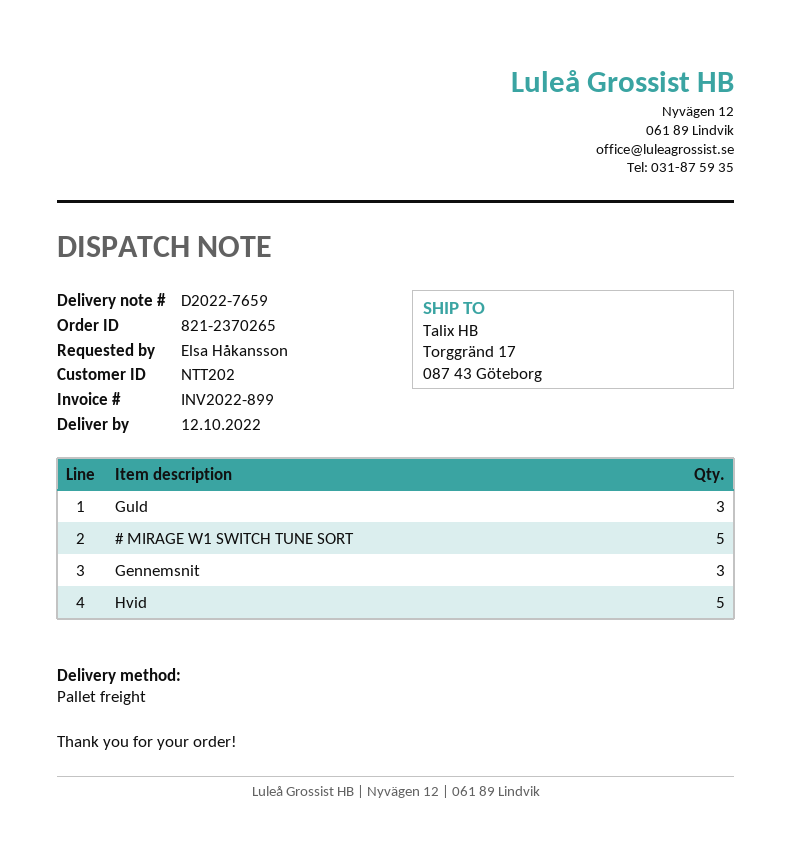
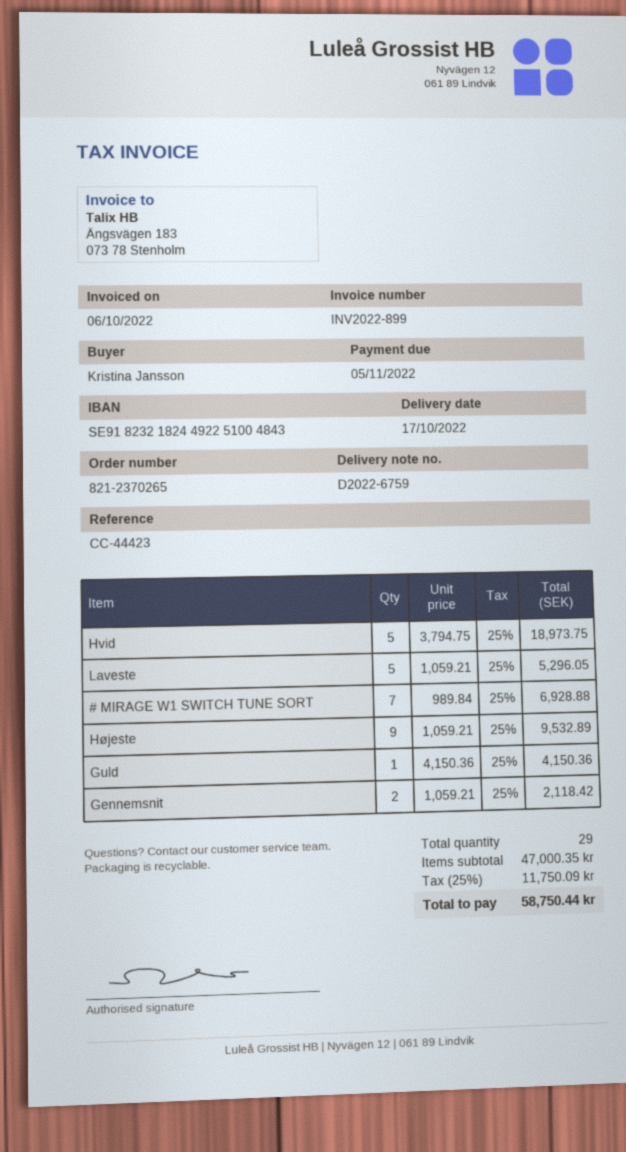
delivery note number: D2022-7659 -> D2022-6759
delivery date: 2022-10-12 -> 2022-10-17
ordered by: Elsa Håkansson -> Kristina Jansson
Guld: 3 -> 1
# MIRAGE W1 SWITCH TUNE SORT: 5 -> 7
Gennemsnit: 3 -> 2
Laveste: none -> 5
Højeste: none -> 9

